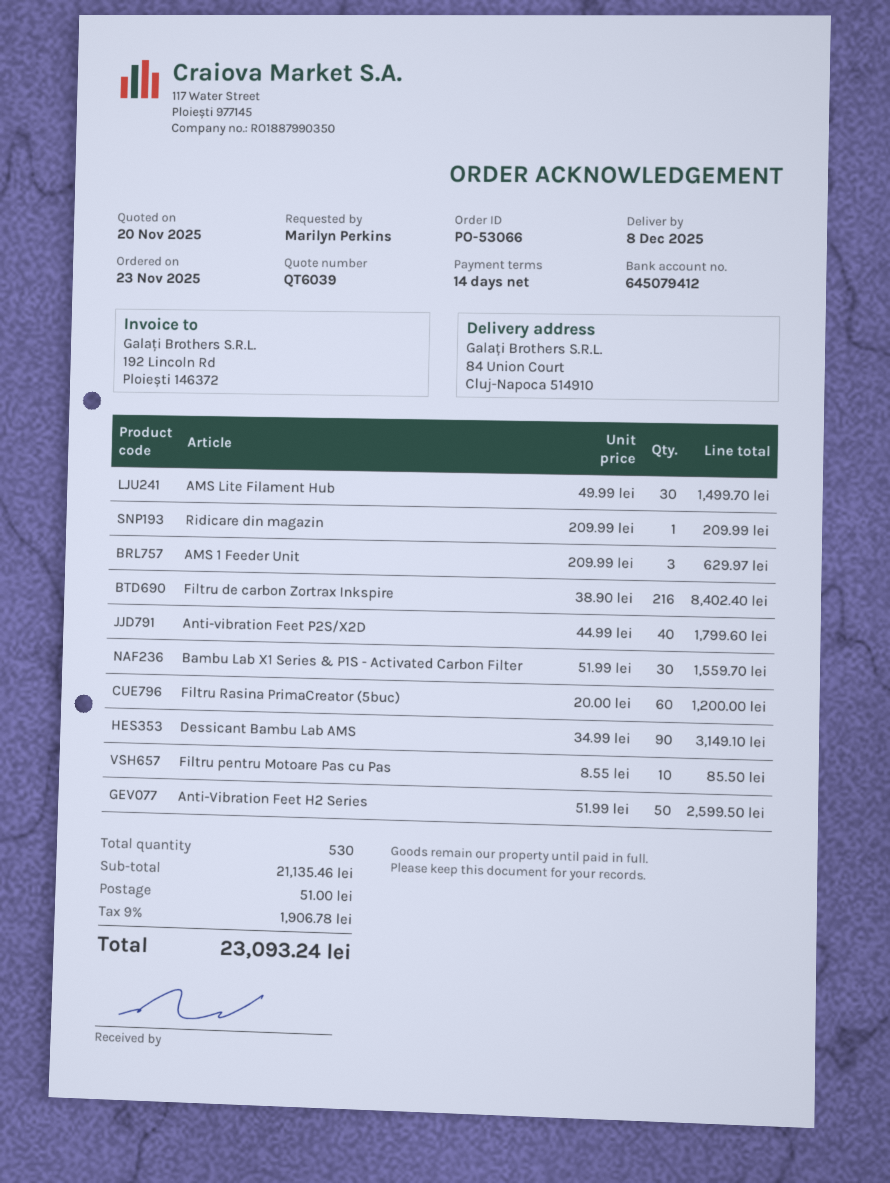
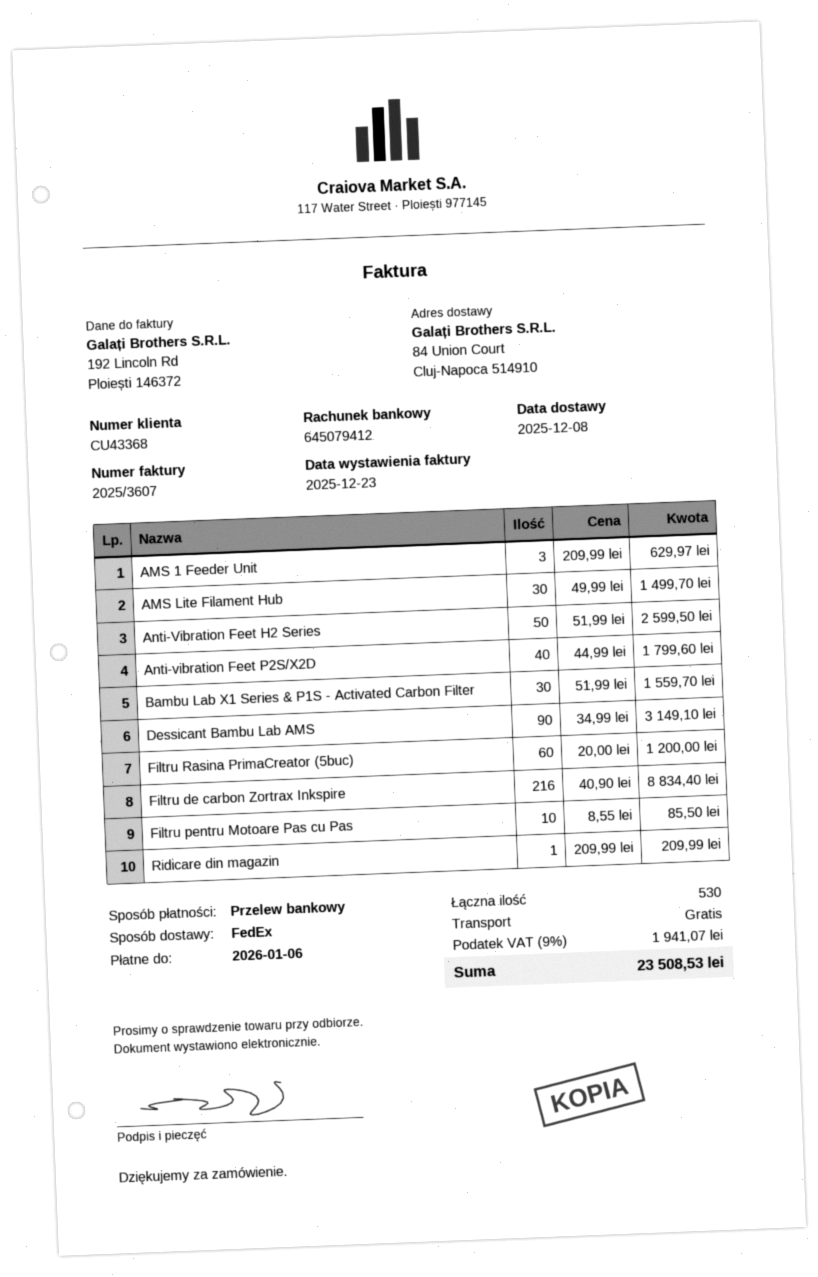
Filtru de carbon Zortrax Inkspire: 216 x 38.90 = 8402.40 -> 216 x 40.90 = 8834.40
shipping: 51.00 -> 0.00
tax: 9% = 1906.78 -> 9% = 1941.07
total: 23093.24 -> 23508.53

